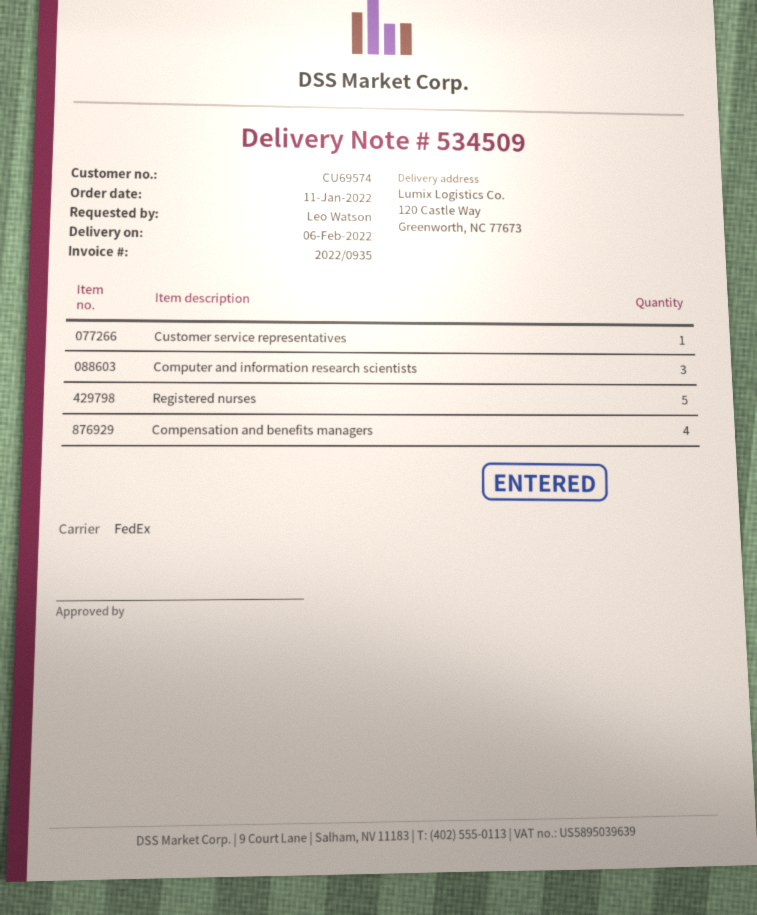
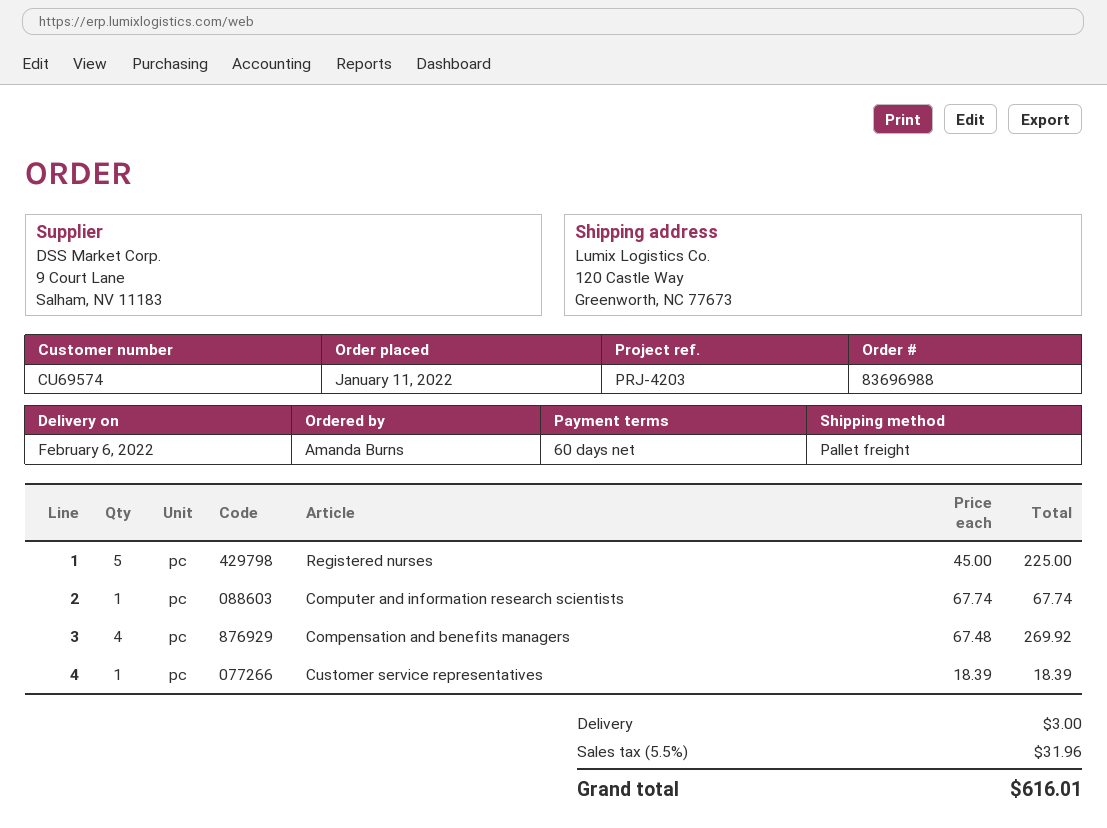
ordered by: Leo Watson -> Amanda Burns
shipping method: FedEx -> pallet freight
Computer and information research scientists: 3 -> 1

